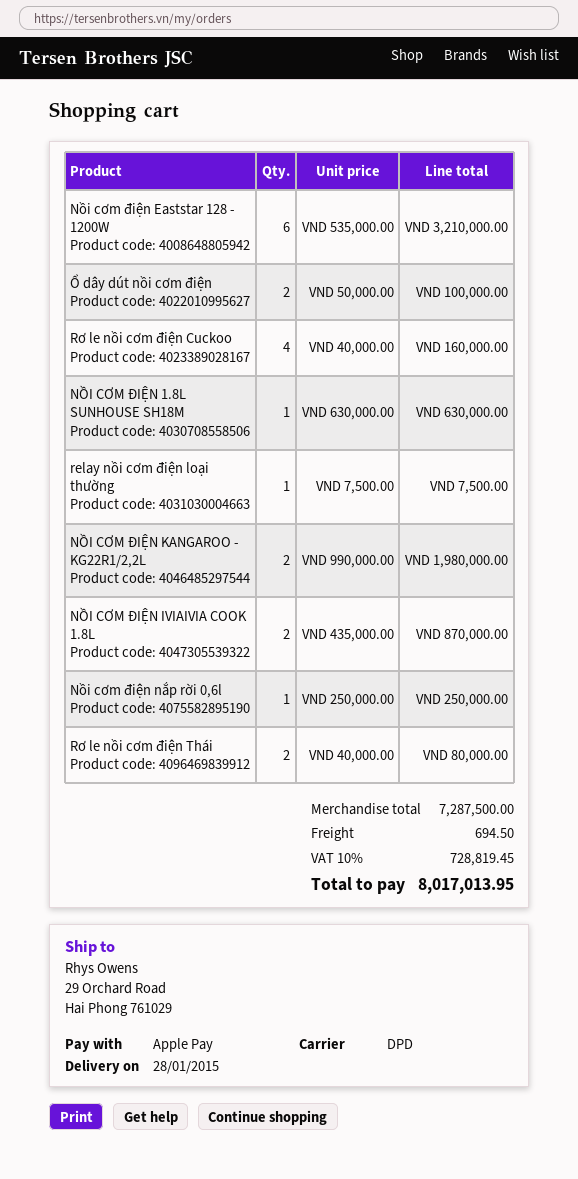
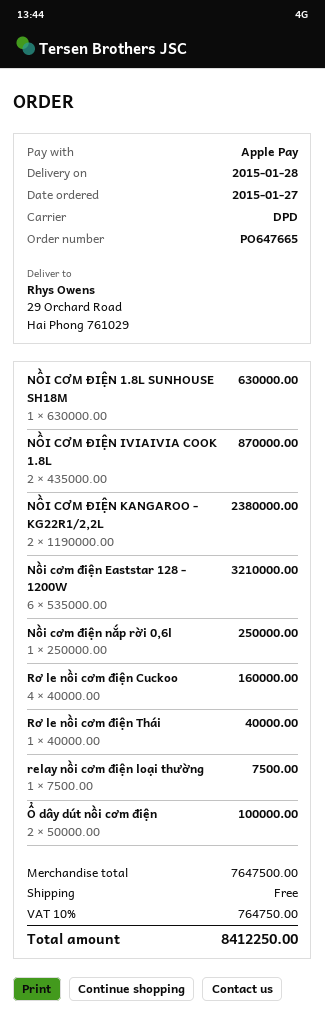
NỒI CƠM ĐIỆN KANGAROO - KG22R1/2,2L: 2 x 990000.00 = 1980000.00 -> 2 x 1190000.00 = 2380000.00
Rơ le nồi cơm điện Thái: 2 x 40000.00 = 80000.00 -> 1 x 40000.00 = 40000.00
subtotal: 7287500.00 -> 7647500.00
shipping: 694.50 -> 0.00
tax: 10% = 728819.45 -> 10% = 764750.00
total: 8017013.95 -> 8412250.00

